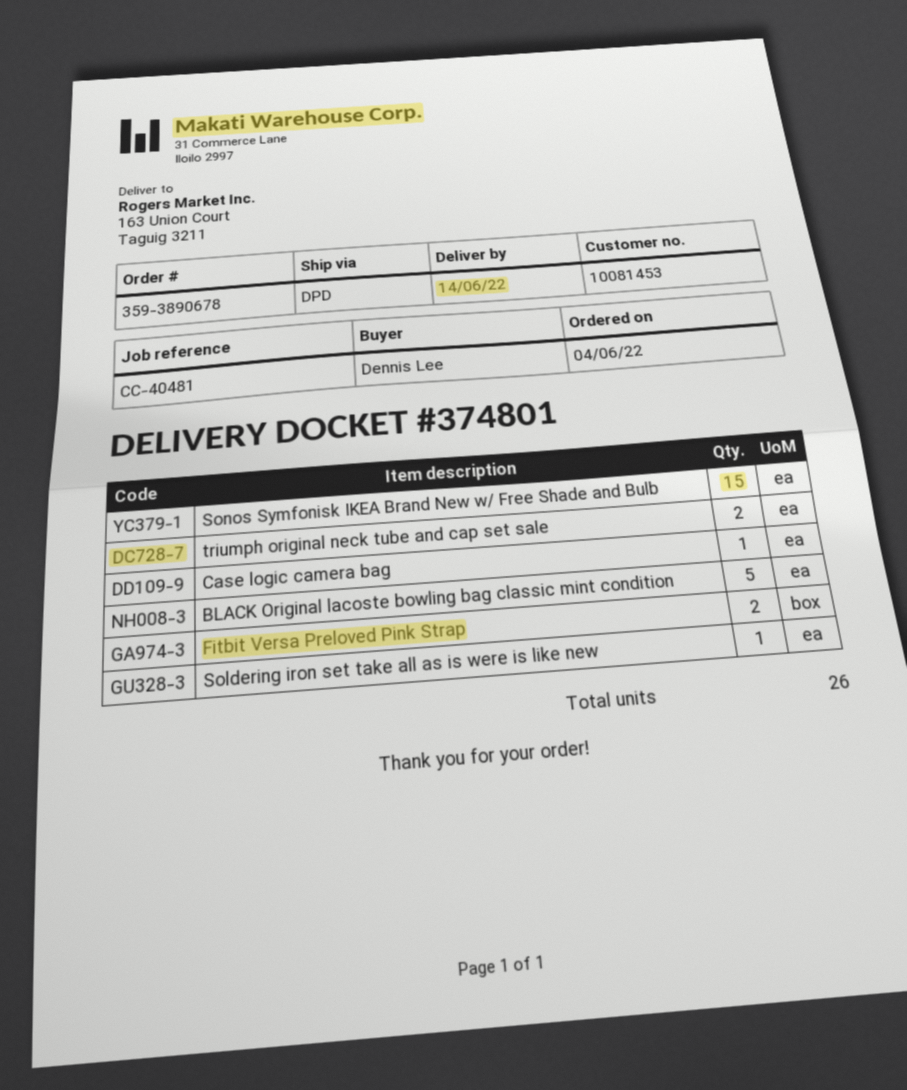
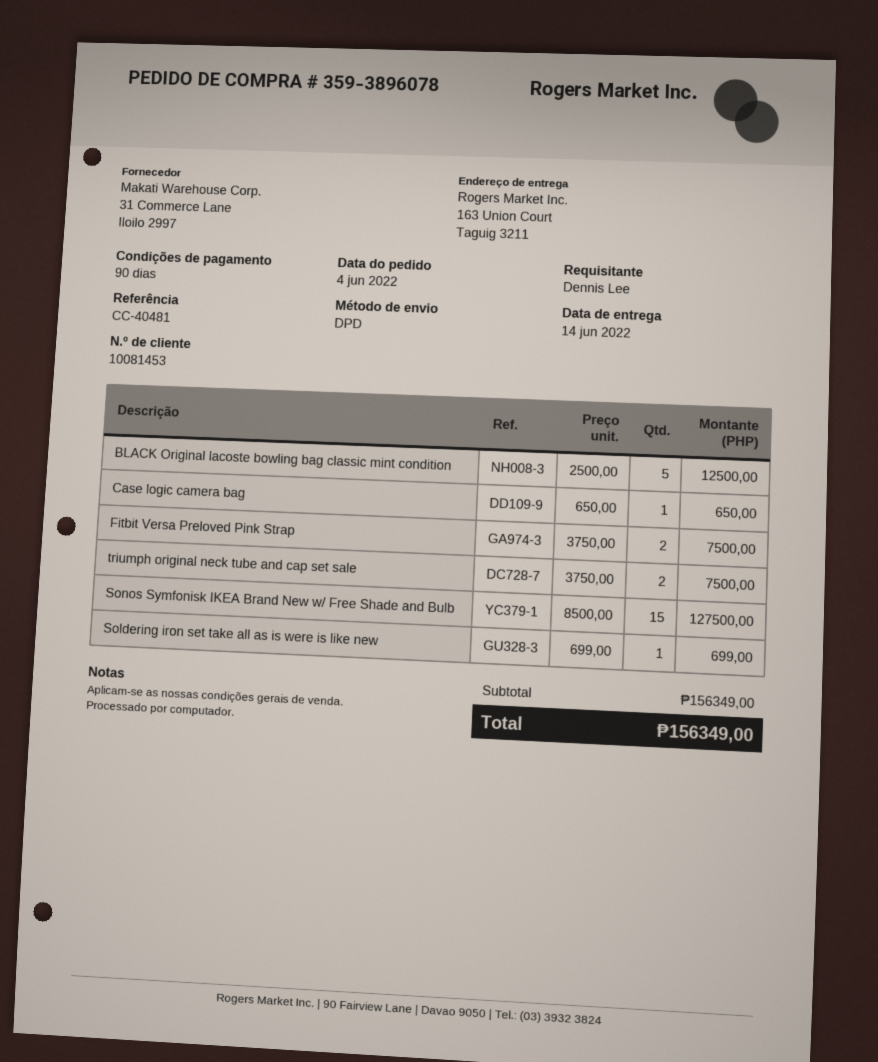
order number: 359-3890678 -> 359-3896078

